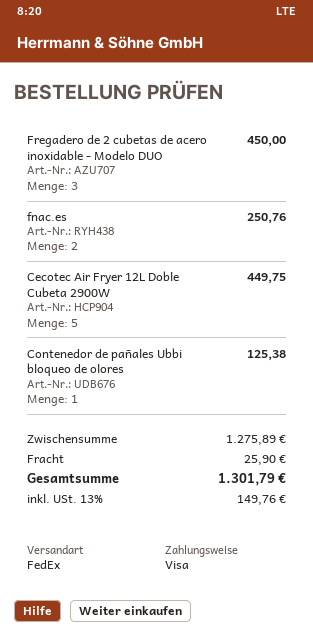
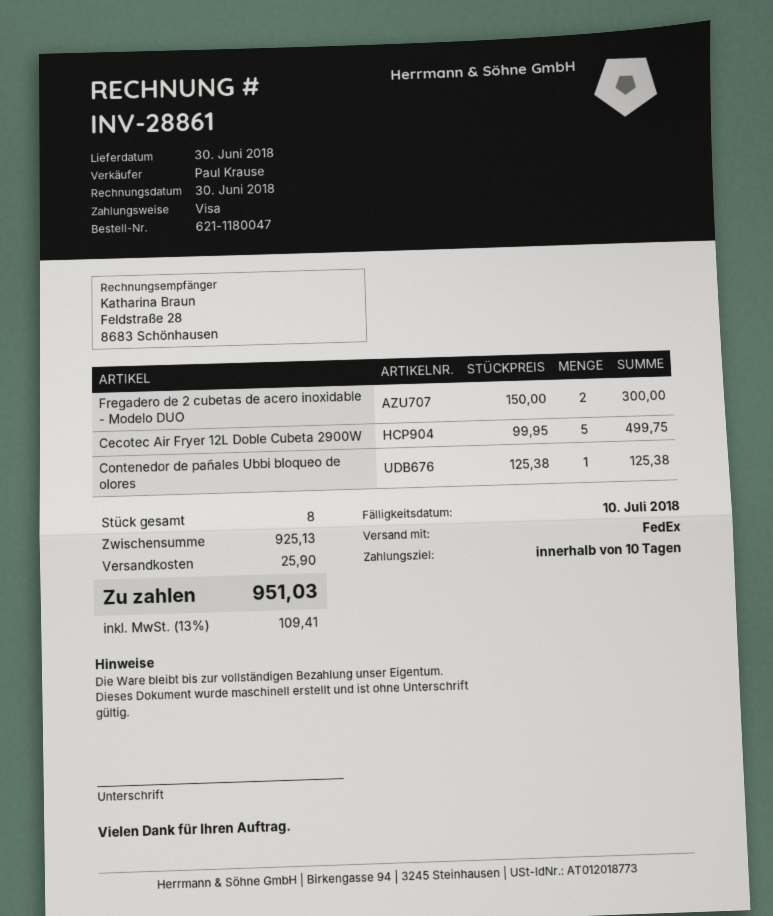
Fregadero de 2 cubetas de acero inoxidable - Modelo DUO: 3 for 450.00 -> 2 for 300.00
fnac.es: 2 for 250.76 -> none
Cecotec Air Fryer 12L Doble Cubeta 2900W: 5 for 449.75 -> 5 for 499.75
subtotal: 1275.89 -> 925.13
tax: 13% = 149.76 -> 13% = 109.41
total: 1301.79 -> 951.03

